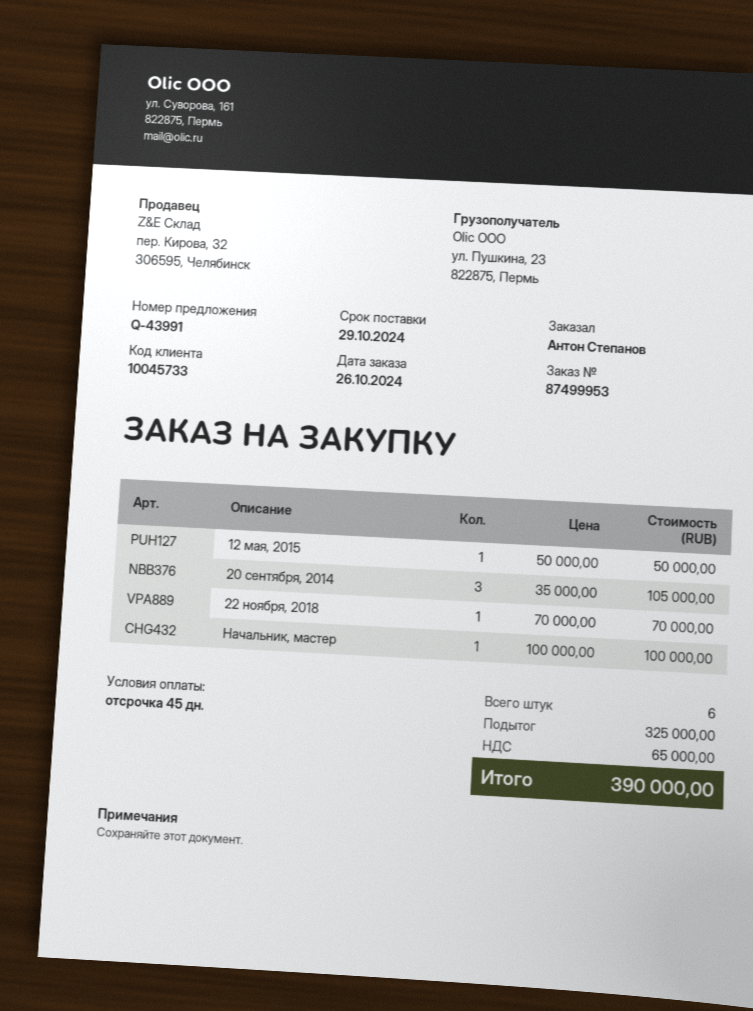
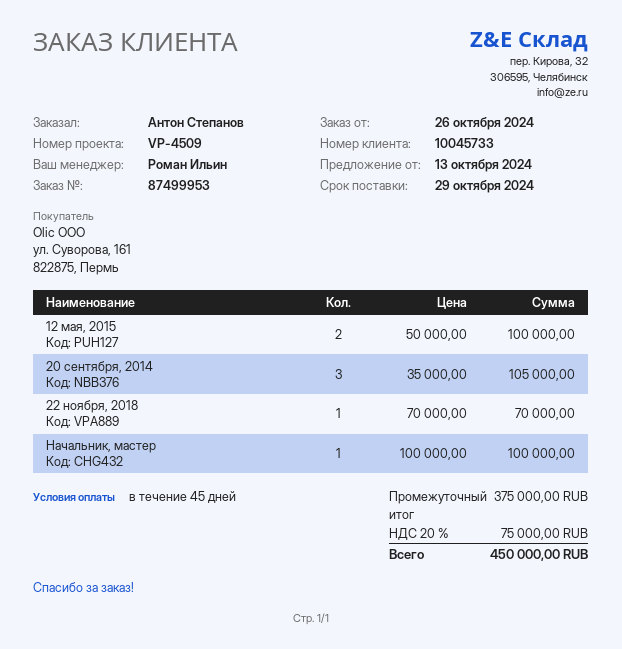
12 мая, 2015: 1 x 50000.00 = 50000.00 -> 2 x 50000.00 = 100000.00
subtotal: 325000.00 -> 375000.00
tax: 65000.00 -> 75000.00
total: 390000.00 -> 450000.00

